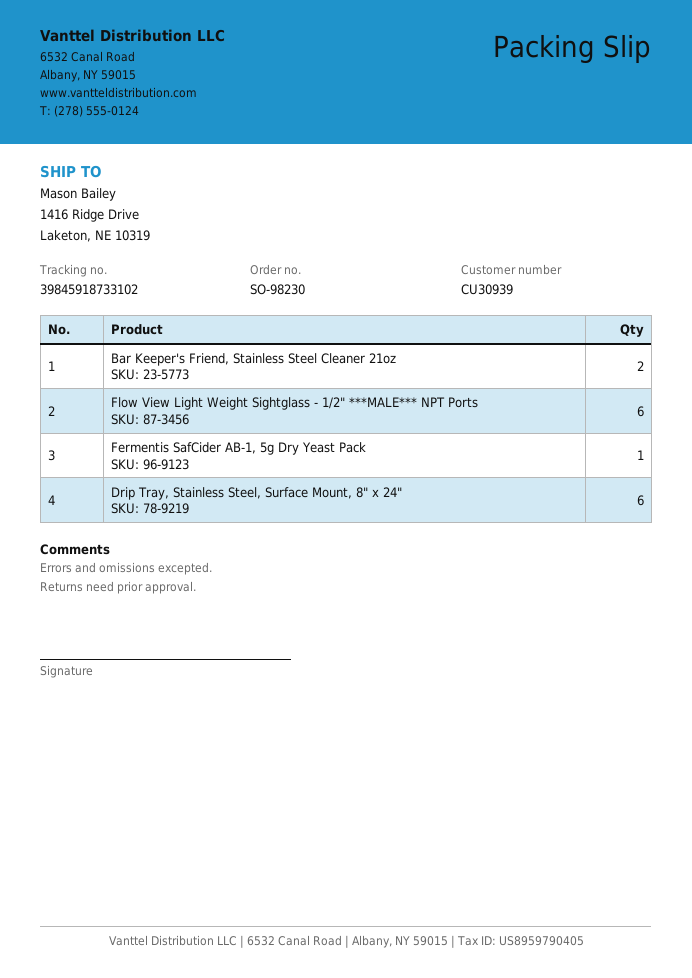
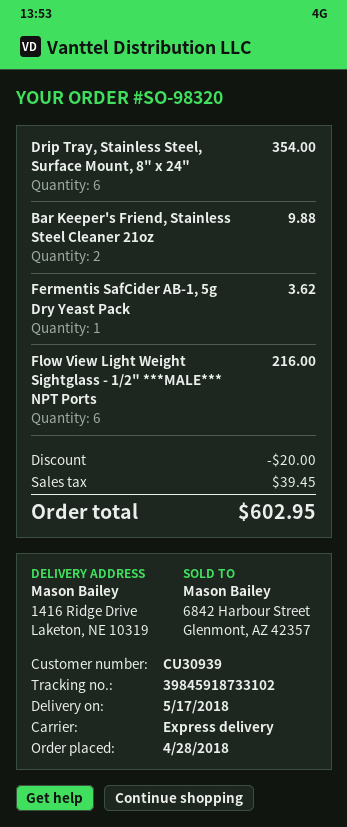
order number: SO-98230 -> SO-98320

